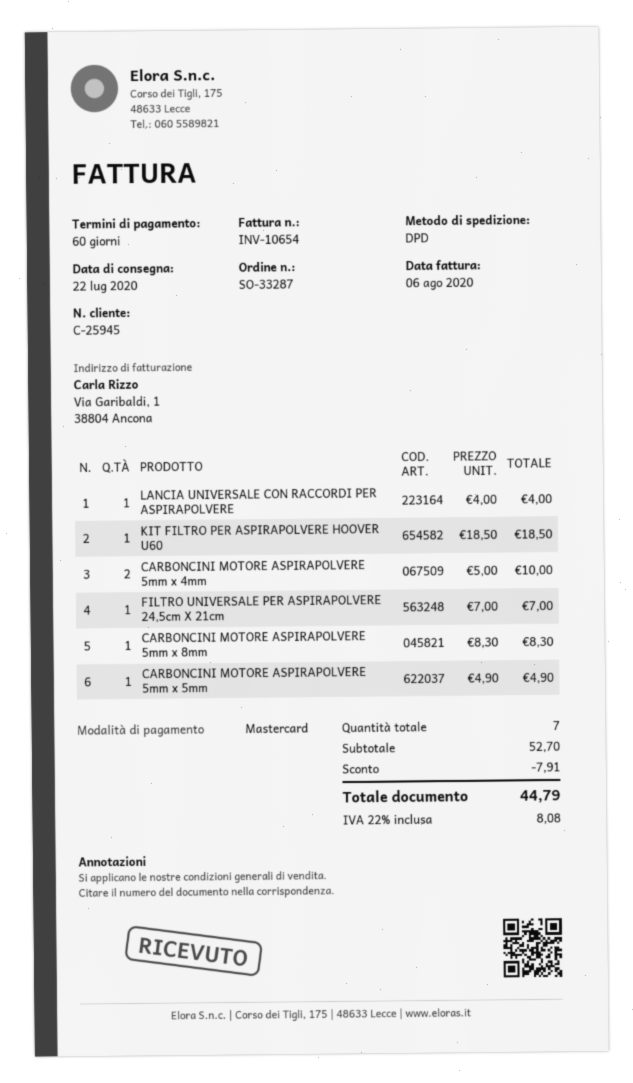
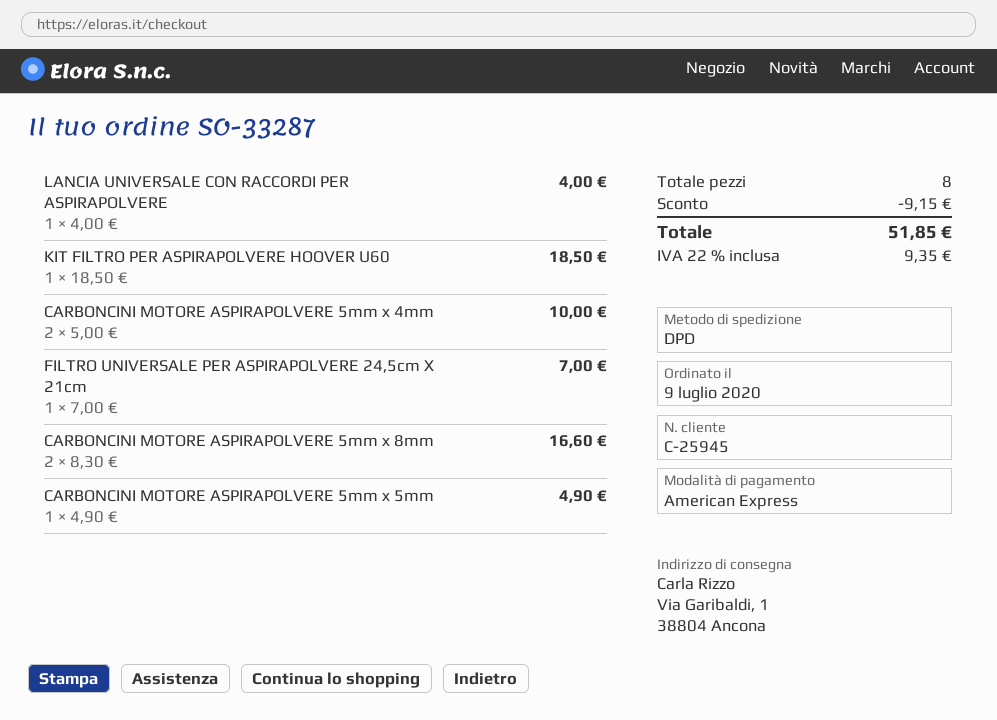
payment method: Mastercard -> American Express
CARBONCINI MOTORE ASPIRAPOLVERE 5mm x 8mm: 1 x 8.30 = 8.30 -> 2 x 8.30 = 16.60
total quantity: 7 -> 8
discount: 7.91 -> 9.15
tax: 22% = 8.08 -> 22% = 9.35
total: 44.79 -> 51.85

